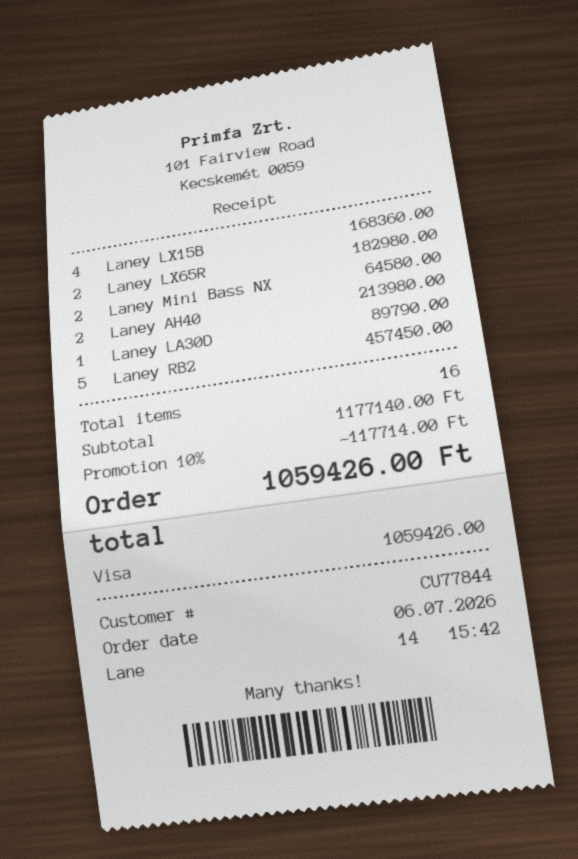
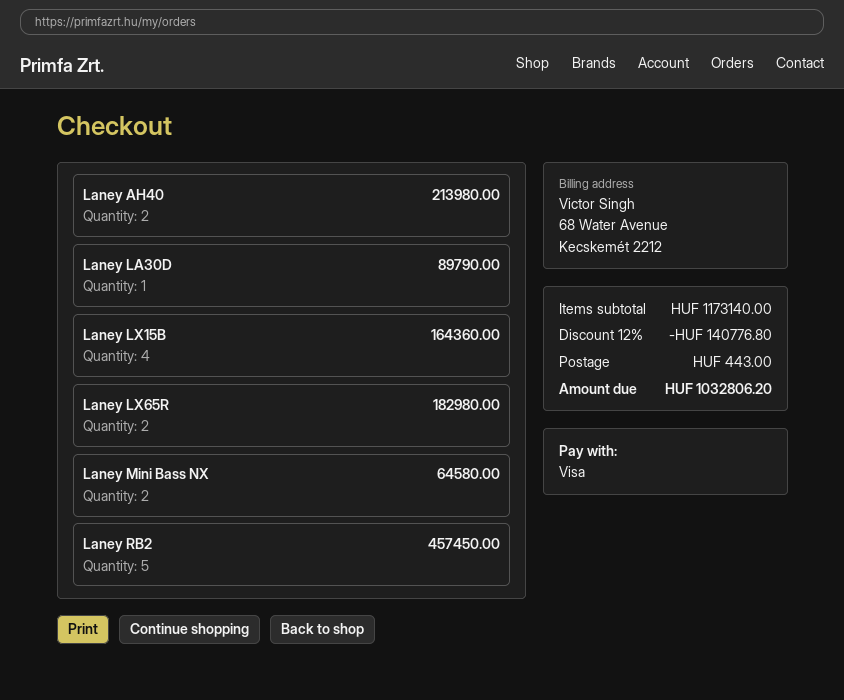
Laney LX15B: 4 for 168360.00 -> 4 for 164360.00
subtotal: 1177140.00 -> 1173140.00
discount: 10% = 117714.00 -> 12% = 140776.80
shipping: none -> 443.00
total: 1059426.00 -> 1032806.20

